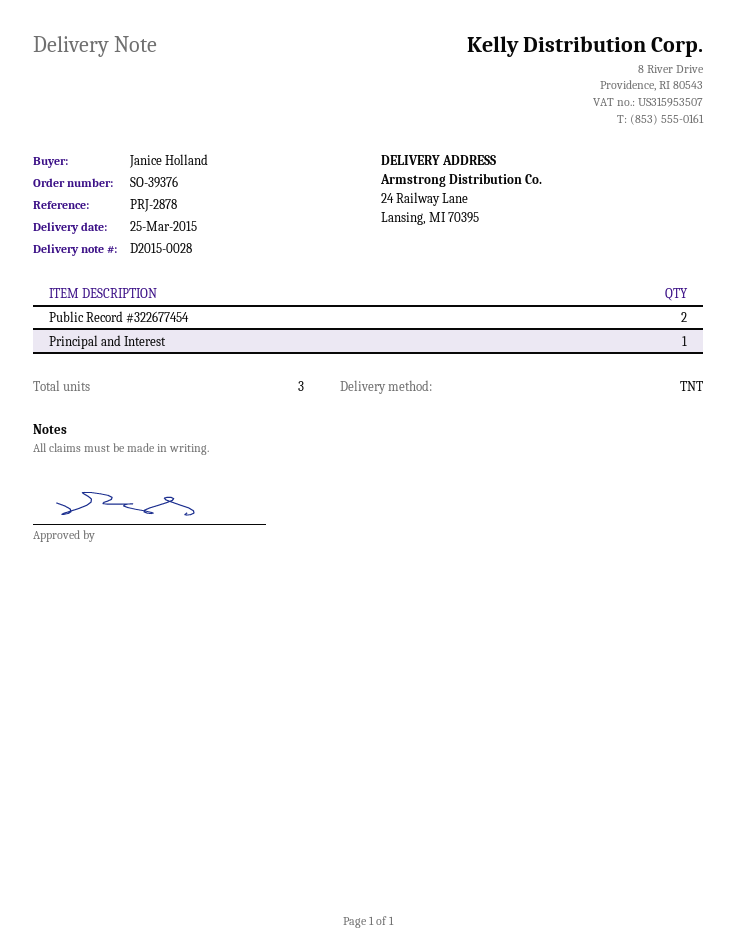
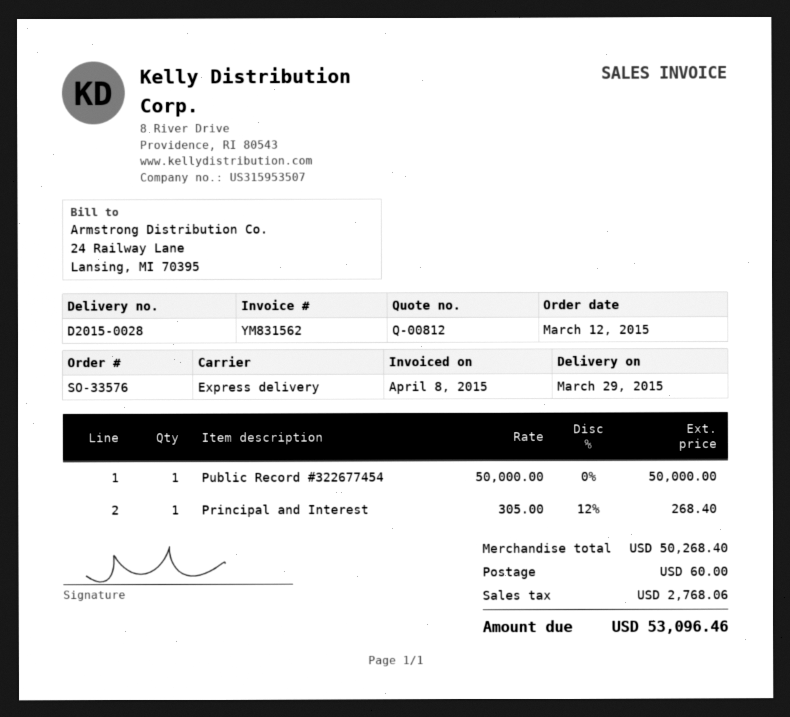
order number: SO-39376 -> SO-33576
delivery date: 2015-03-25 -> 2015-03-29
shipping method: TNT -> express
Public Record #322677454: 2 -> 1

